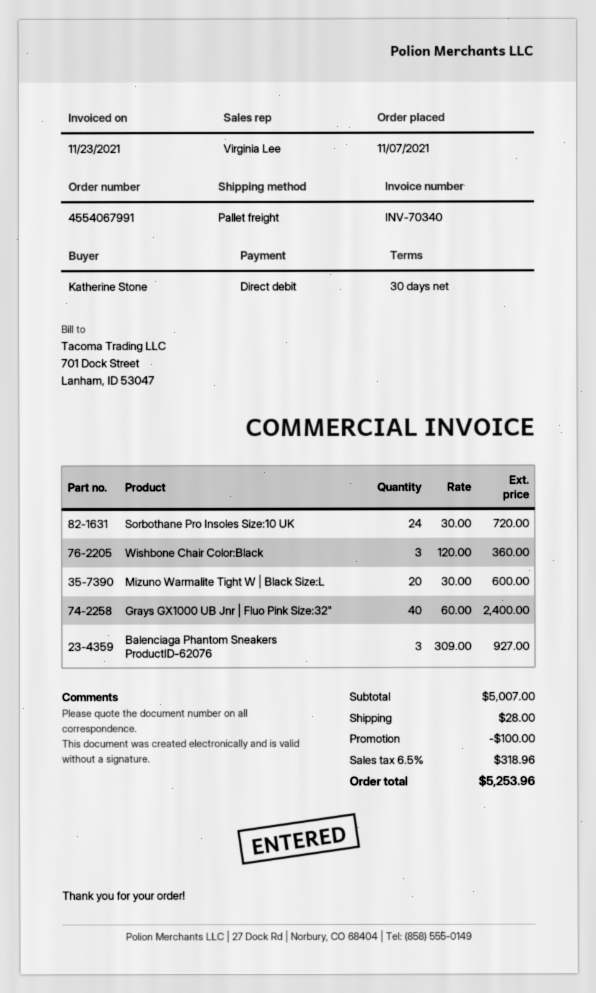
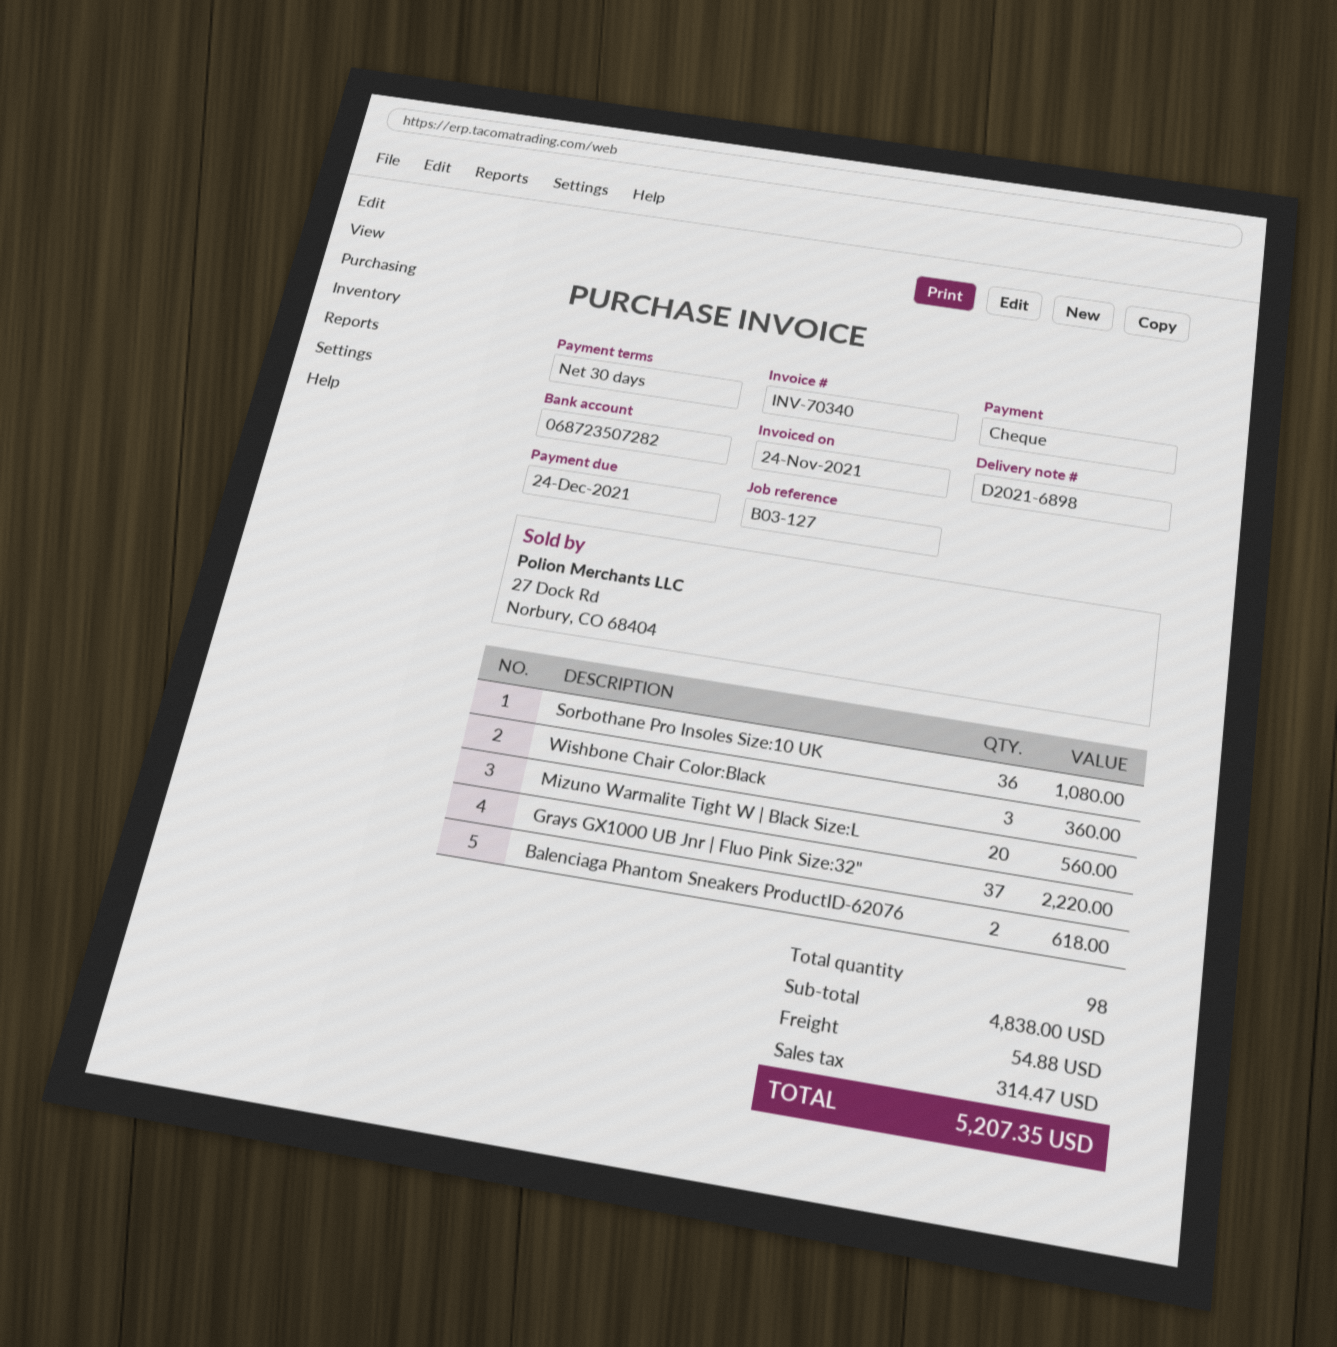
invoice date: 2021-11-23 -> 2021-11-24
payment method: direct debit -> cheque
Sorbothane Pro Insoles Size:10 UK: 24 for 720.00 -> 36 for 1080.00
Mizuno Warmalite Tight W | Black Size:L: 20 for 600.00 -> 20 for 560.00
Grays GX1000 UB Jnr | Fluo Pink Size:32": 40 for 2400.00 -> 37 for 2220.00
Balenciaga Phantom Sneakers ProductID-62076: 3 for 927.00 -> 2 for 618.00
subtotal: 5007.00 -> 4838.00
discount: 100.00 -> none
shipping: 28.00 -> 54.88
tax: 318.96 -> 314.47
total: 5253.96 -> 5207.35

